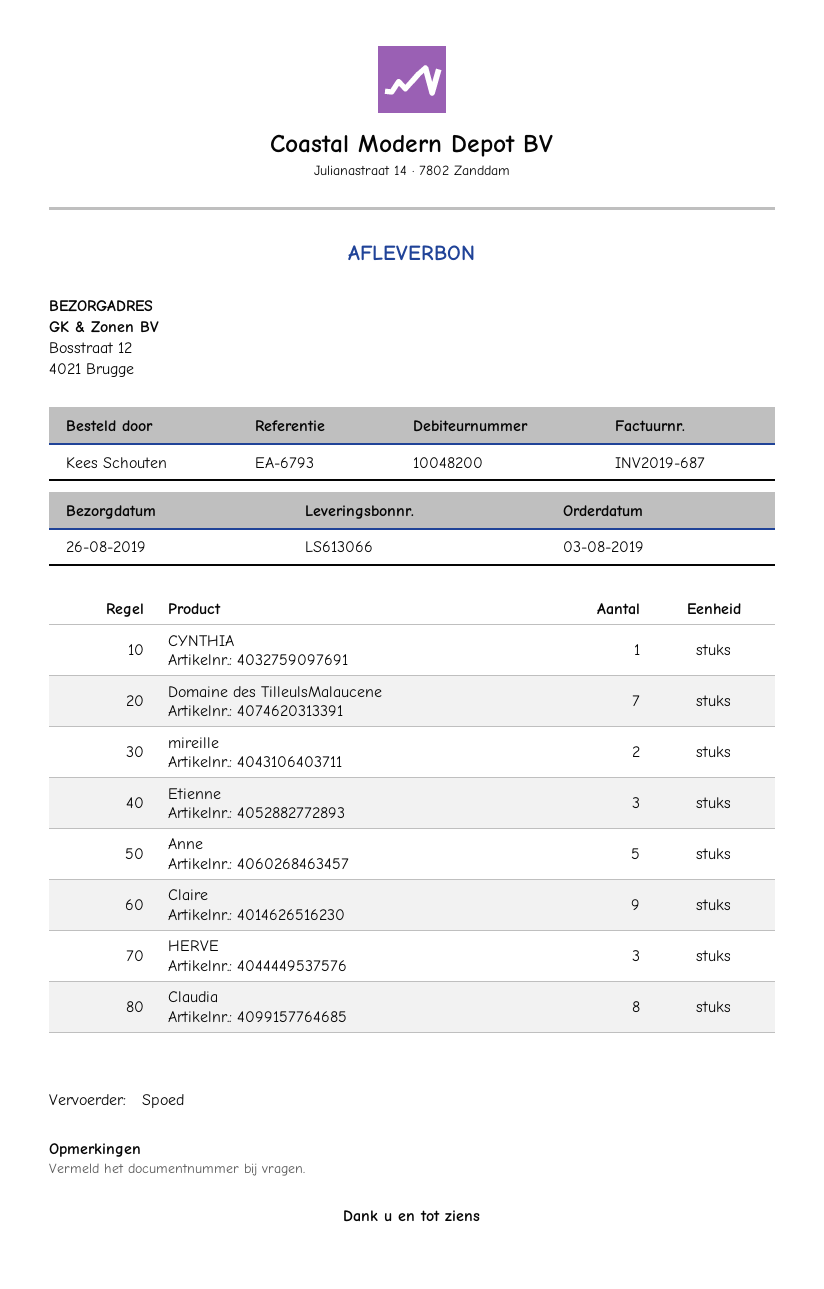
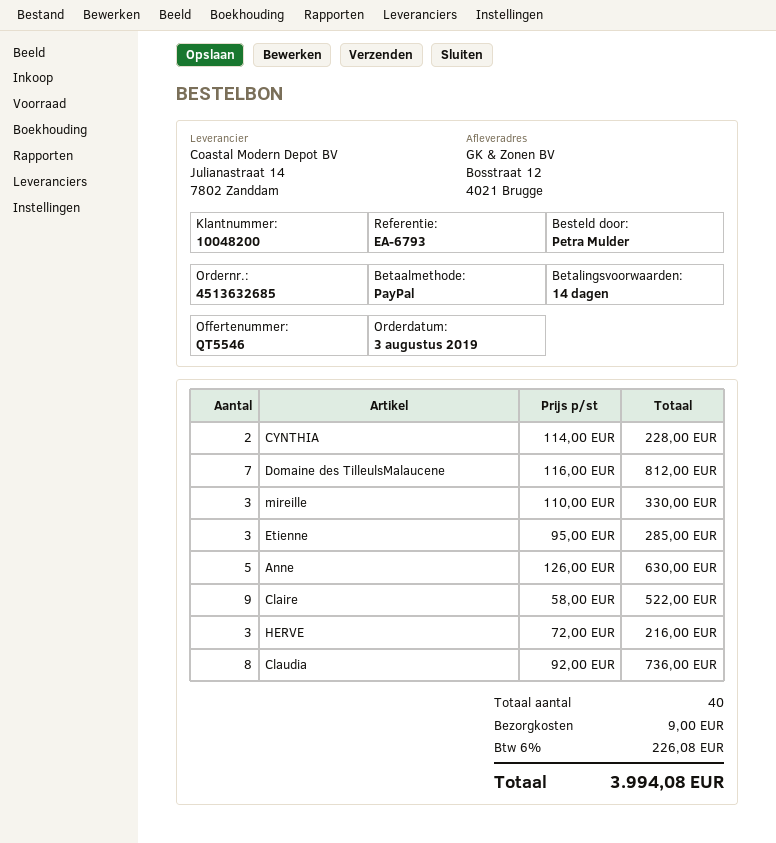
ordered by: Kees Schouten -> Petra Mulder
CYNTHIA: 1 -> 2
mireille: 2 -> 3

